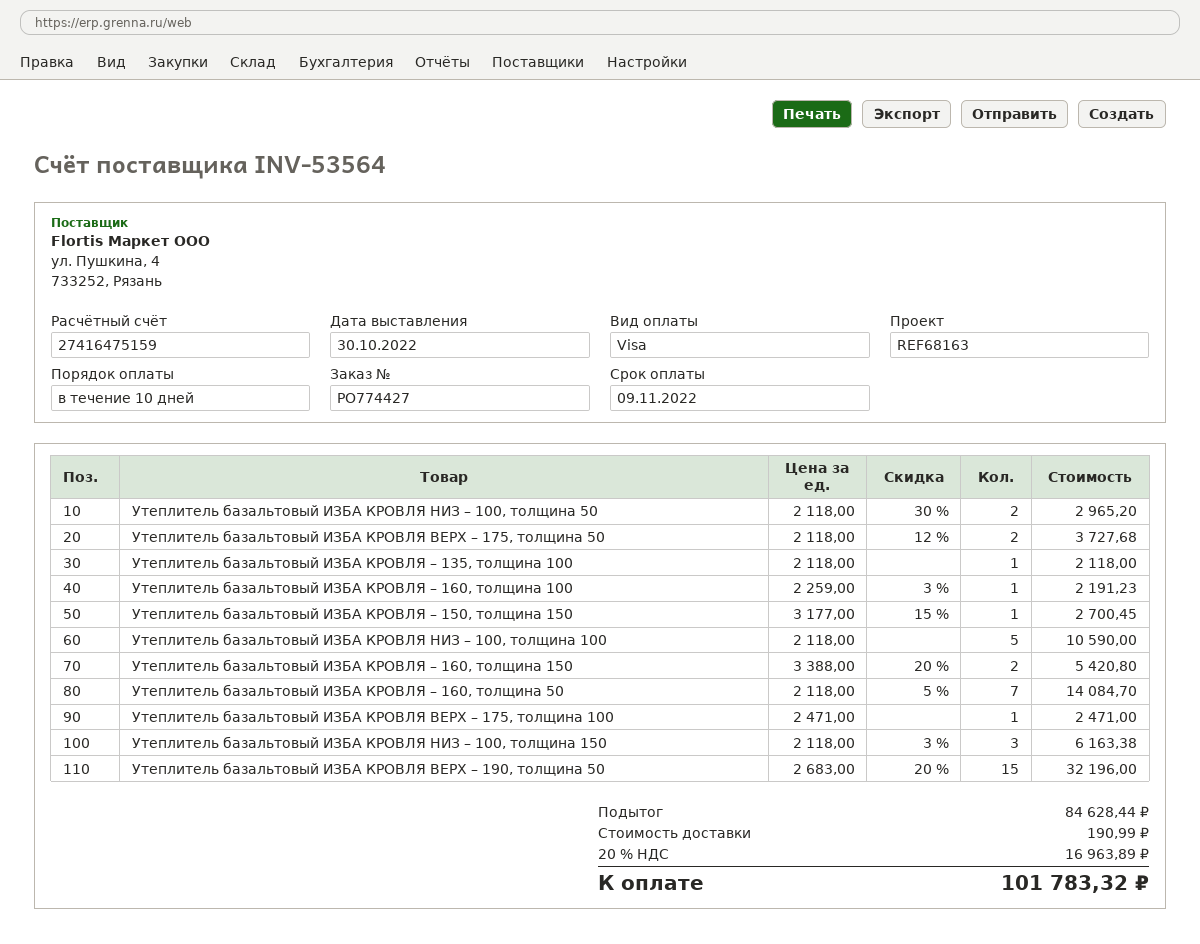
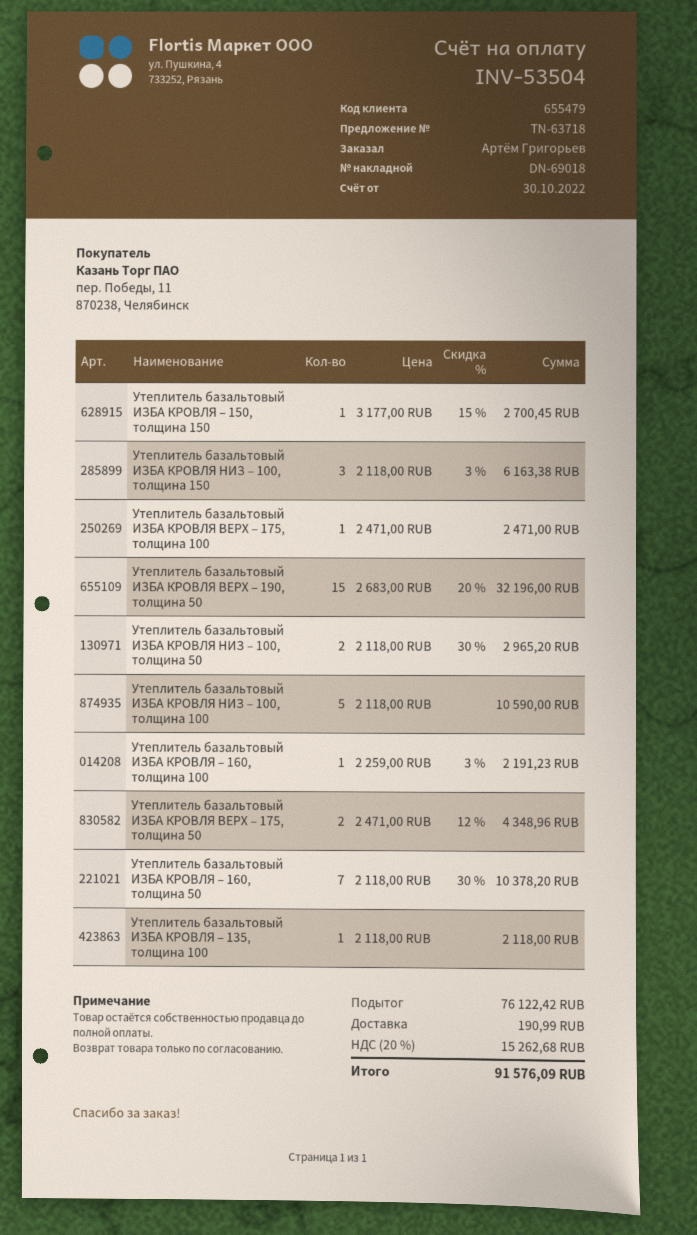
invoice number: INV-53564 -> INV-53504
Утеплитель базальтовый ИЗБА КРОВЛЯ ВЕРХ – 175, толщина 50: 2 x 2118.00 - 12% = 3727.68 -> 2 x 2471.00 - 12% = 4348.96
Утеплитель базальтовый ИЗБА КРОВЛЯ – 160, толщина 150: 2 x 3388.00 - 20% = 5420.80 -> none
Утеплитель базальтовый ИЗБА КРОВЛЯ – 160, толщина 50: 7 x 2118.00 - 5% = 14084.70 -> 7 x 2118.00 - 30% = 10378.20
subtotal: 84628.44 -> 76122.42
tax: 20% = 16963.89 -> 20% = 15262.68
total: 101783.32 -> 91576.09

